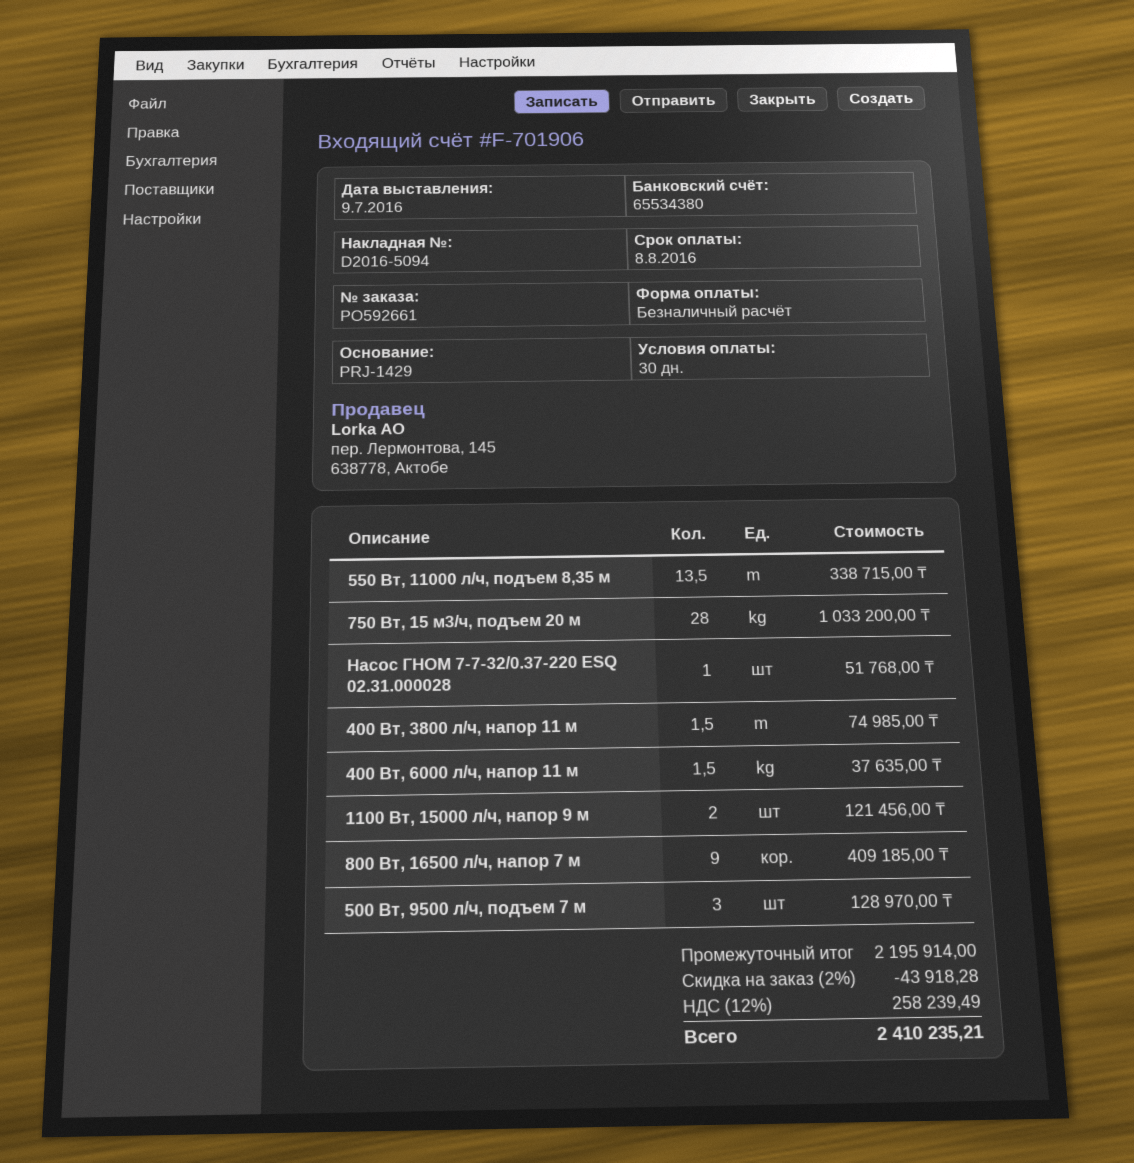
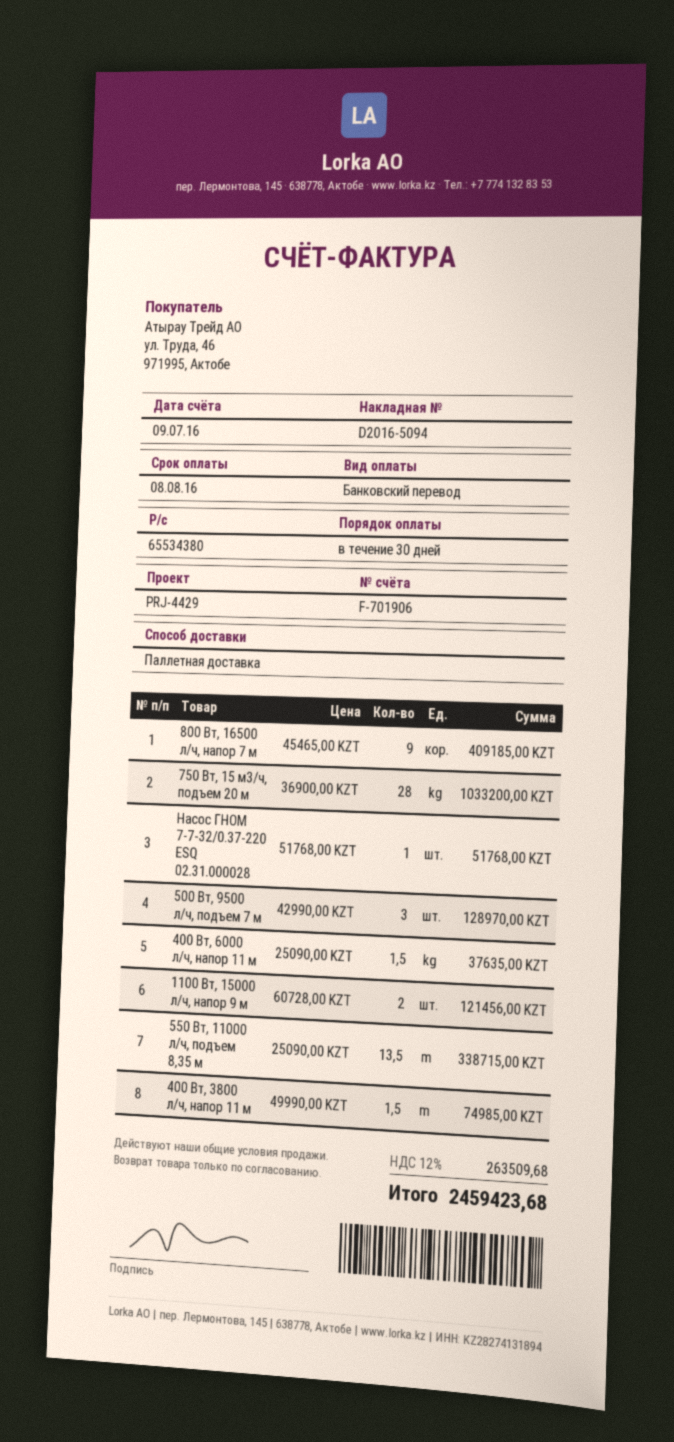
reference: PRJ-1429 -> PRJ-4429
discount: 2% = 43918.28 -> none
tax: 12% = 258239.49 -> 12% = 263509.68
total: 2410235.21 -> 2459423.68

